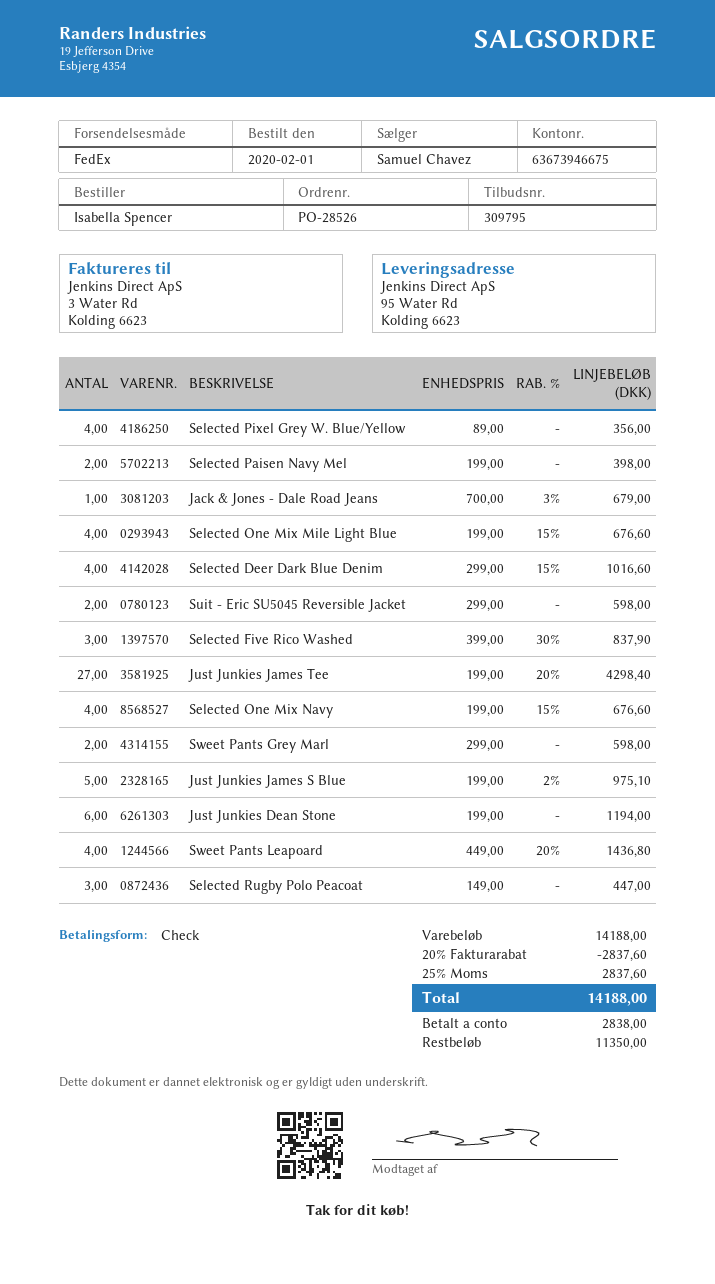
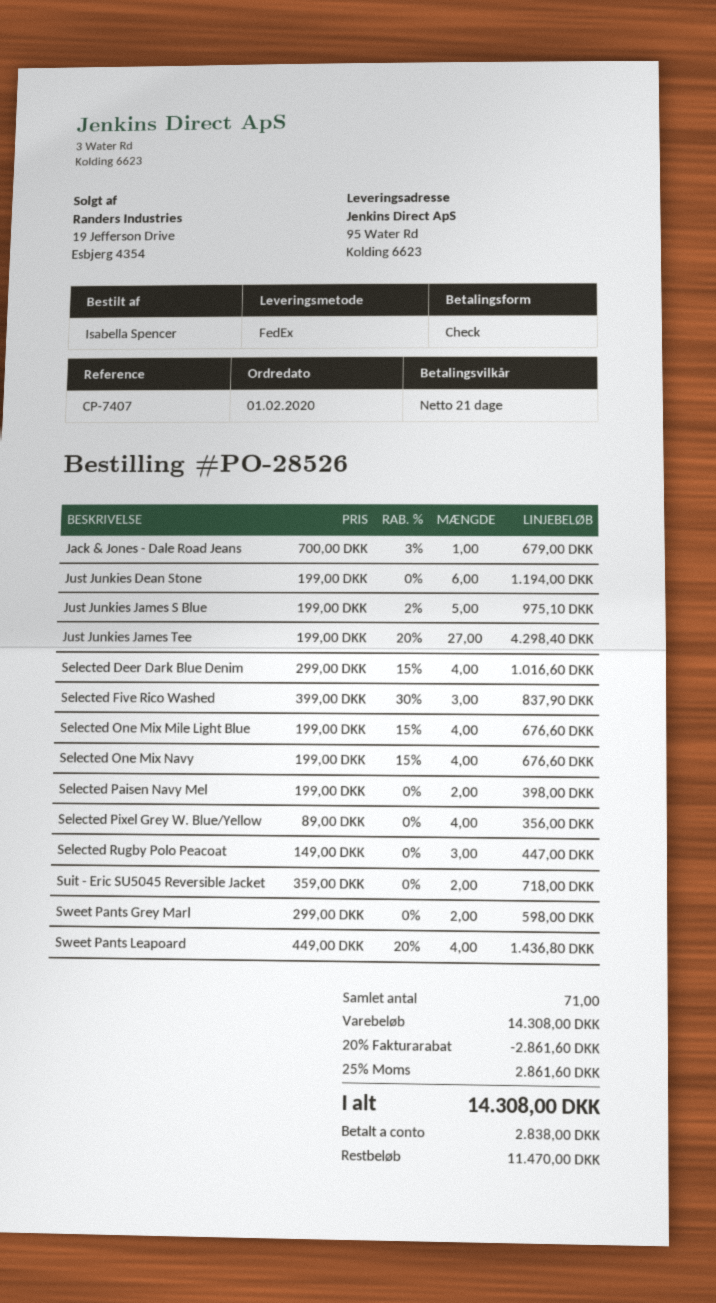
Suit - Eric SU5045 Reversible Jacket: 2 x 299.00 = 598.00 -> 2 x 359.00 = 718.00
subtotal: 14188.00 -> 14308.00
discount: 20% = 2837.60 -> 20% = 2861.60
tax: 25% = 2837.60 -> 25% = 2861.60
total: 14188.00 -> 14308.00
balance: 11350.00 -> 11470.00

